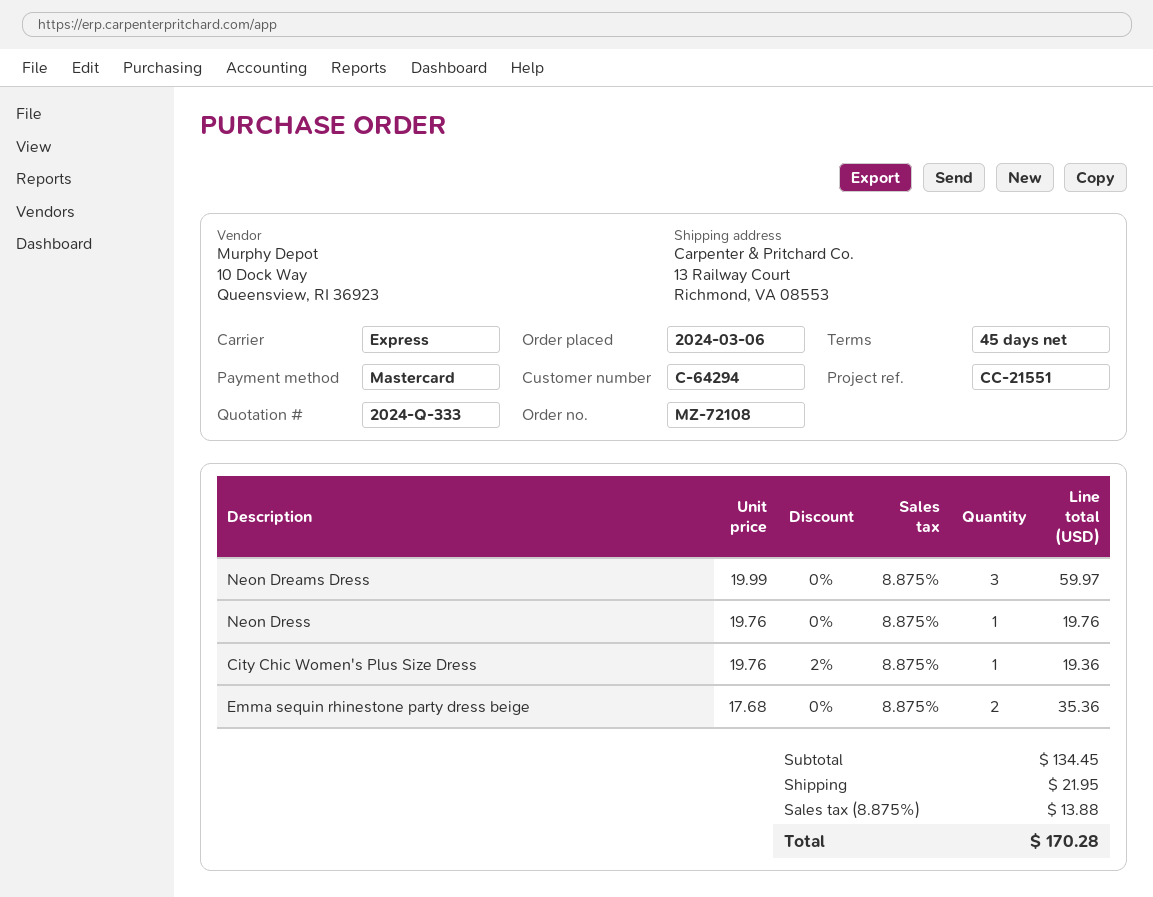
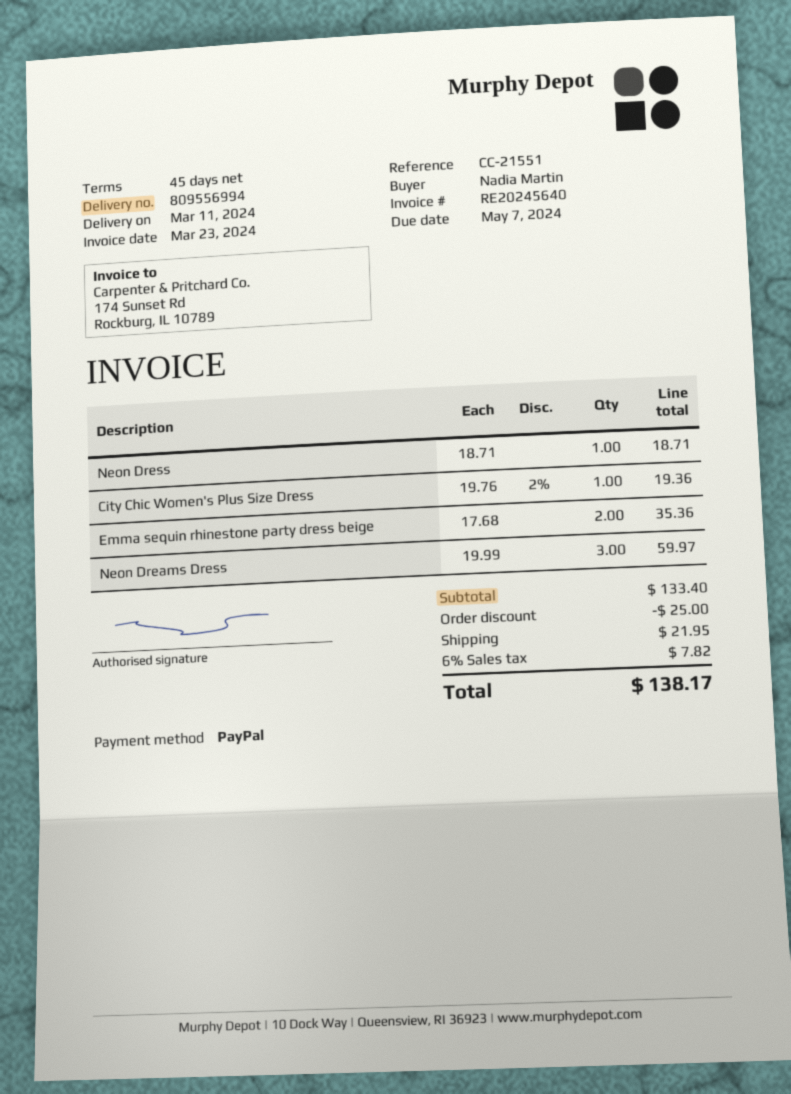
payment method: Mastercard -> PayPal
Neon Dress: 1 x 19.76 = 19.76 -> 1 x 18.71 = 18.71
subtotal: 134.45 -> 133.40
discount: none -> 25.00
tax: 8.875% = 13.88 -> 6% = 7.82
total: 170.28 -> 138.17

